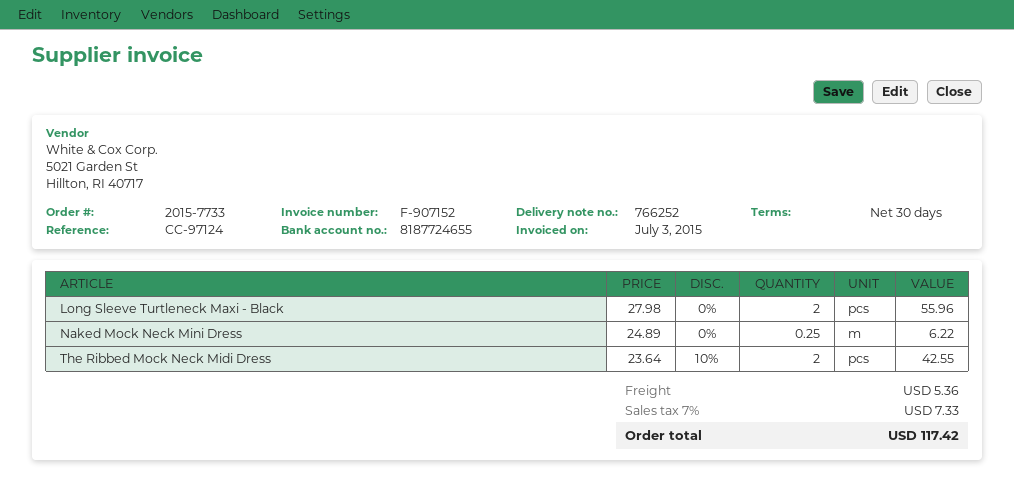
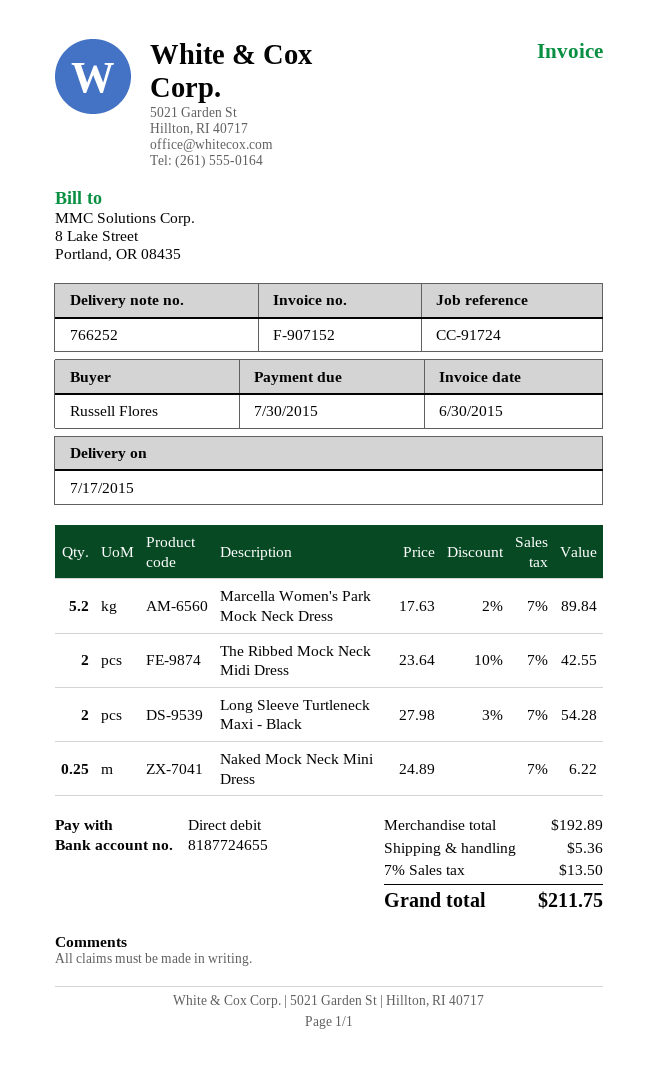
invoice date: 2015-07-03 -> 2015-06-30
reference: CC-97124 -> CC-91724
Long Sleeve Turtleneck Maxi - Black: 2 x 27.98 = 55.96 -> 2 x 27.98 - 3% = 54.28
Marcella Women's Park Mock Neck Dress: none -> 5.2 x 17.63 - 2% = 89.84
tax: 7% = 7.33 -> 7% = 13.50
total: 117.42 -> 211.75

